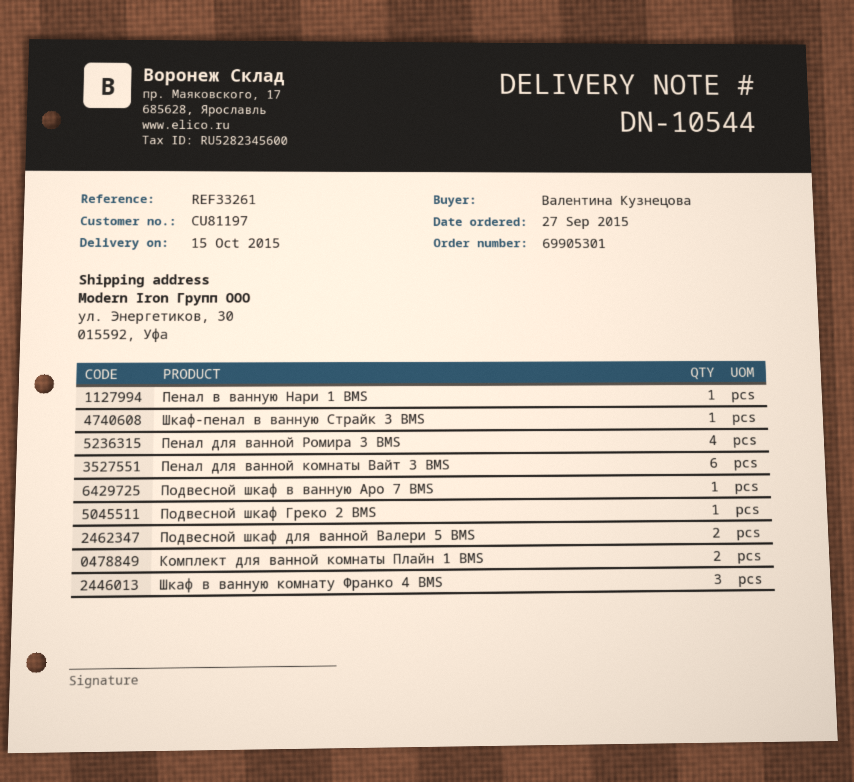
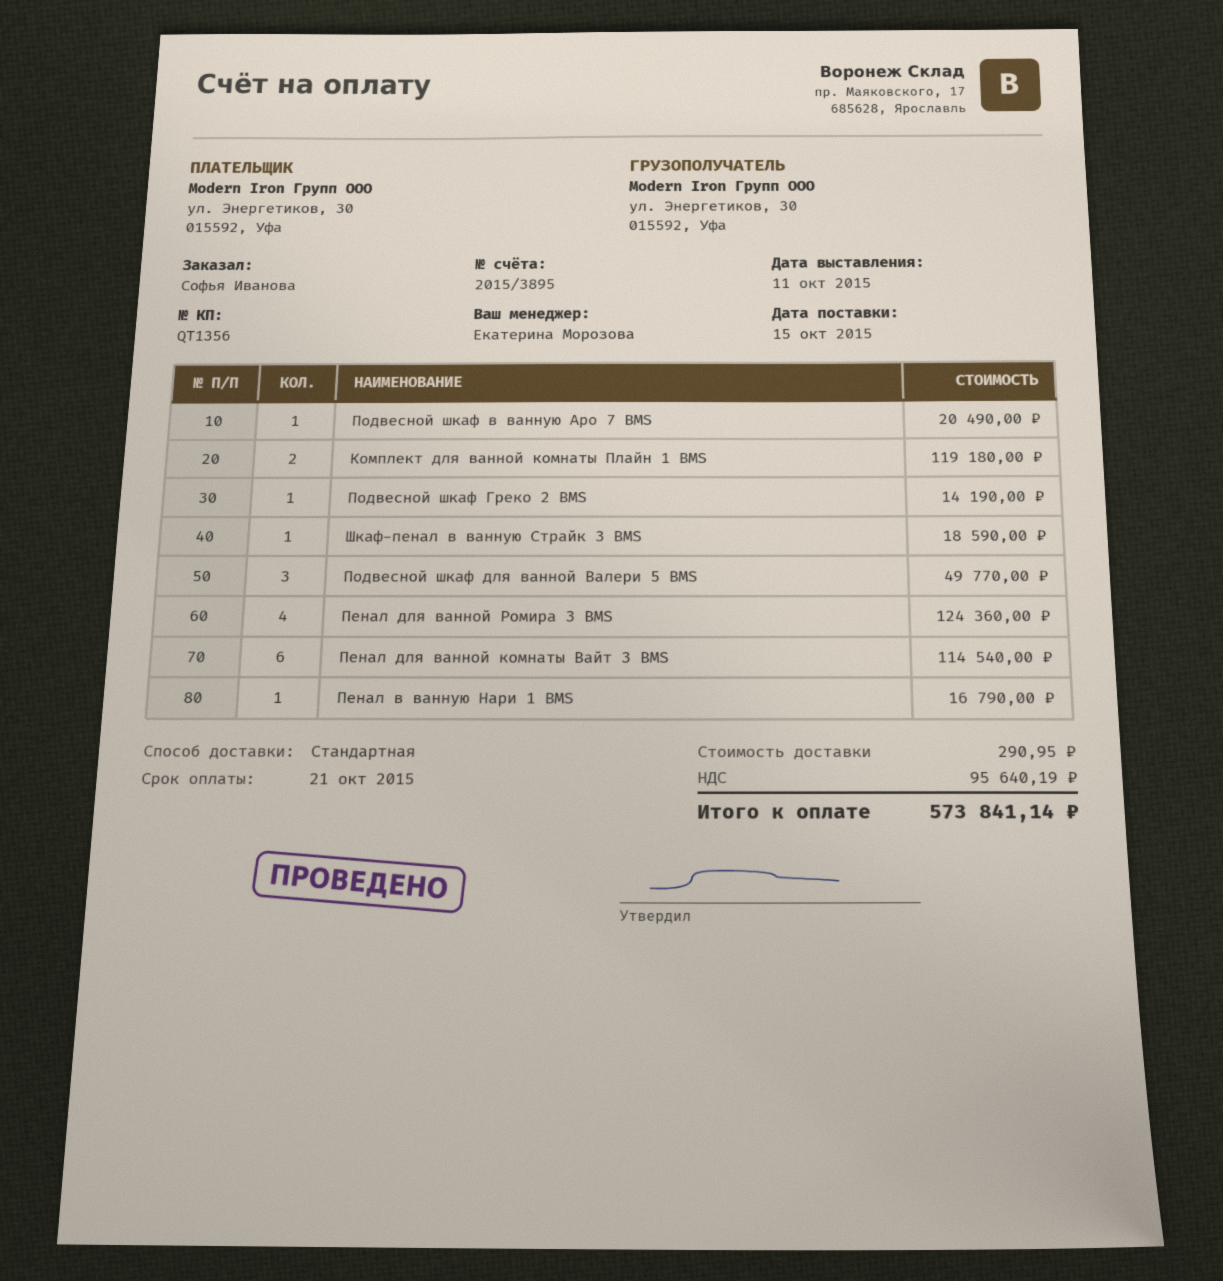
ordered by: Валентина Кузнецова -> Софья Иванова
Подвесной шкаф для ванной Валери 5 BMS: 2 -> 3
Шкаф в ванную комнату Франко 4 BMS: 3 -> none

